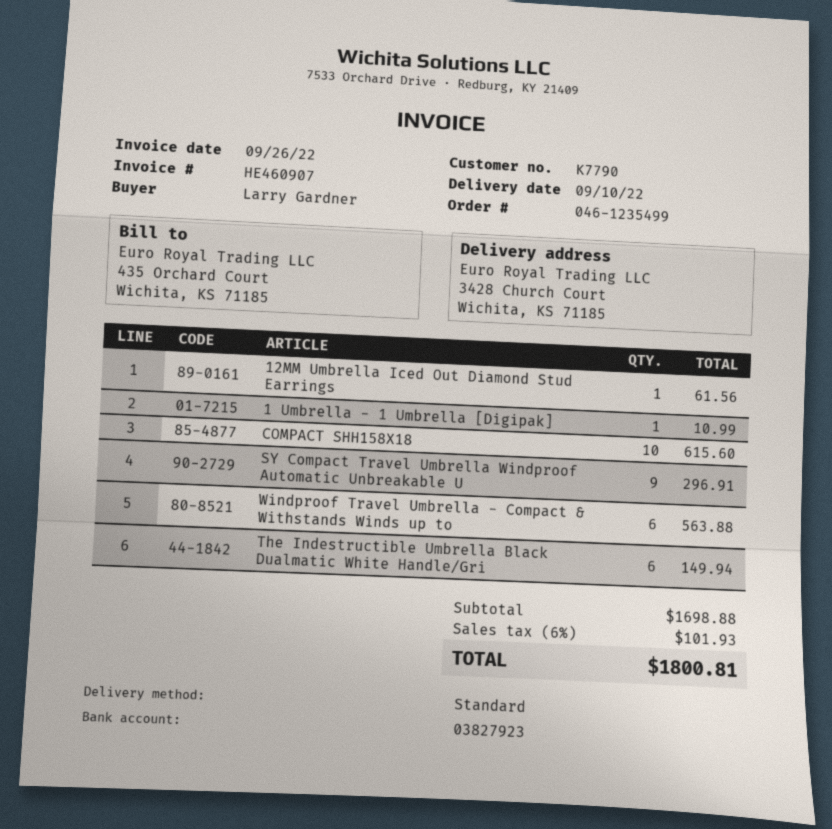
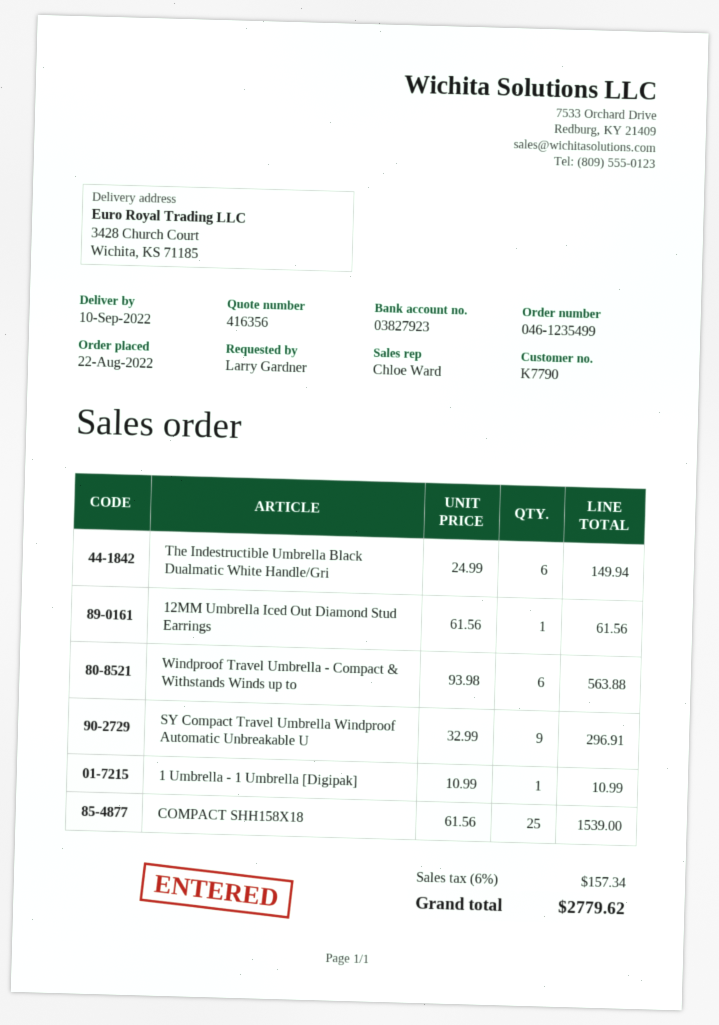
COMPACT SHH158X18: 10 for 615.60 -> 25 for 1539.00
tax: 6% = 101.93 -> 6% = 157.34
total: 1800.81 -> 2779.62

